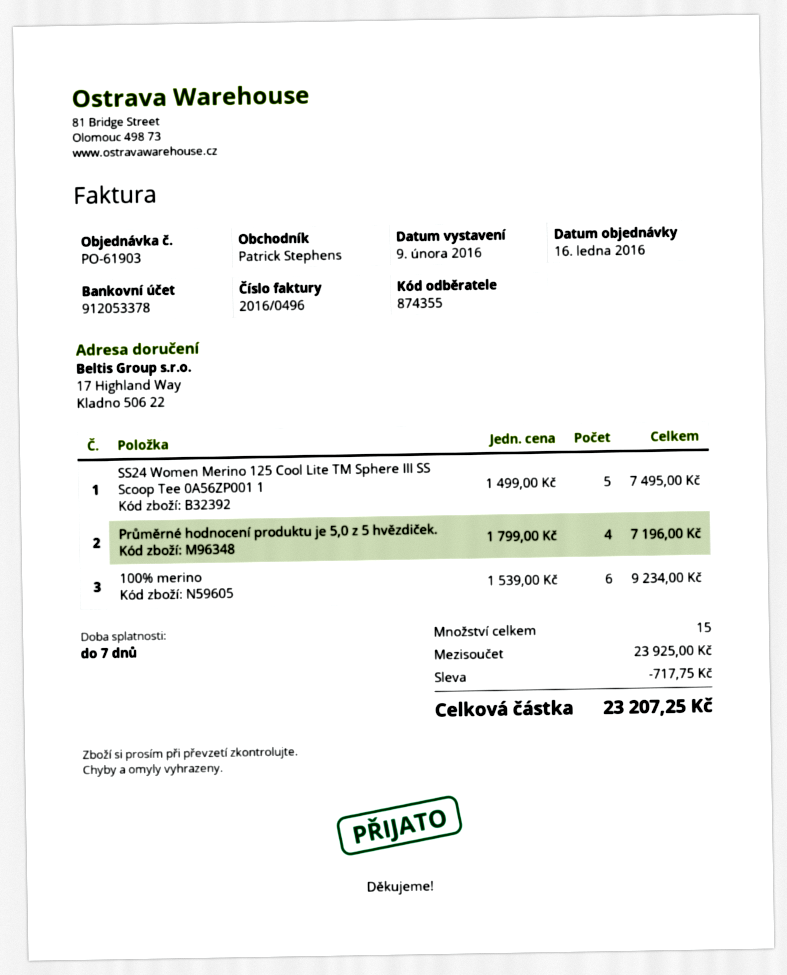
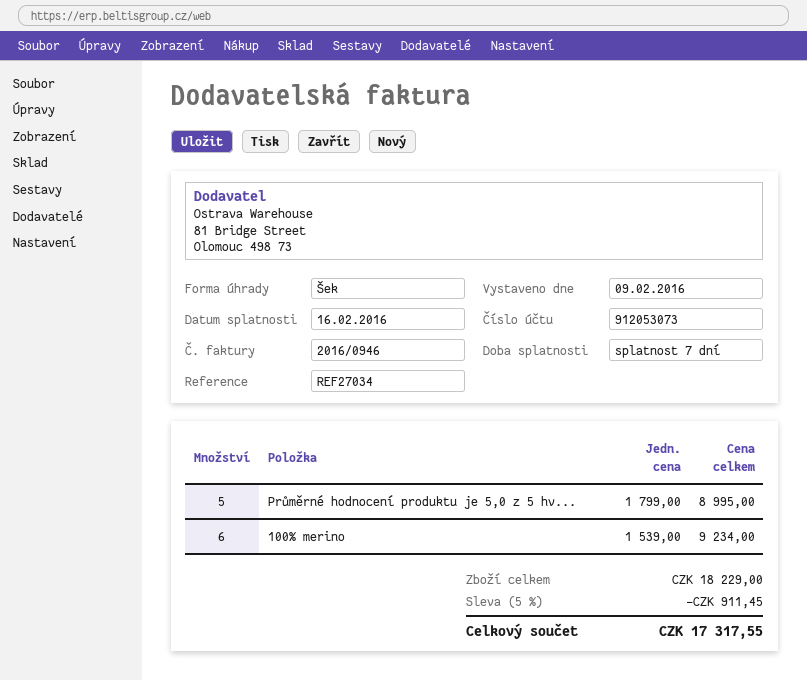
invoice number: 2016/0496 -> 2016/0946
bank account: 912053378 -> 912053073
SS24 Women Merino 125 Cool Lite TM Sphere III SS Scoop Tee 0A56ZP001 1: 5 x 1499.00 = 7495.00 -> none
Průměrné hodnocení produktu je 5,0 z 5 hvězdiček.: 4 x 1799.00 = 7196.00 -> 5 x 1799.00 = 8995.00
subtotal: 23925.00 -> 18229.00
discount: 717.75 -> 911.45
total: 23207.25 -> 17317.55

